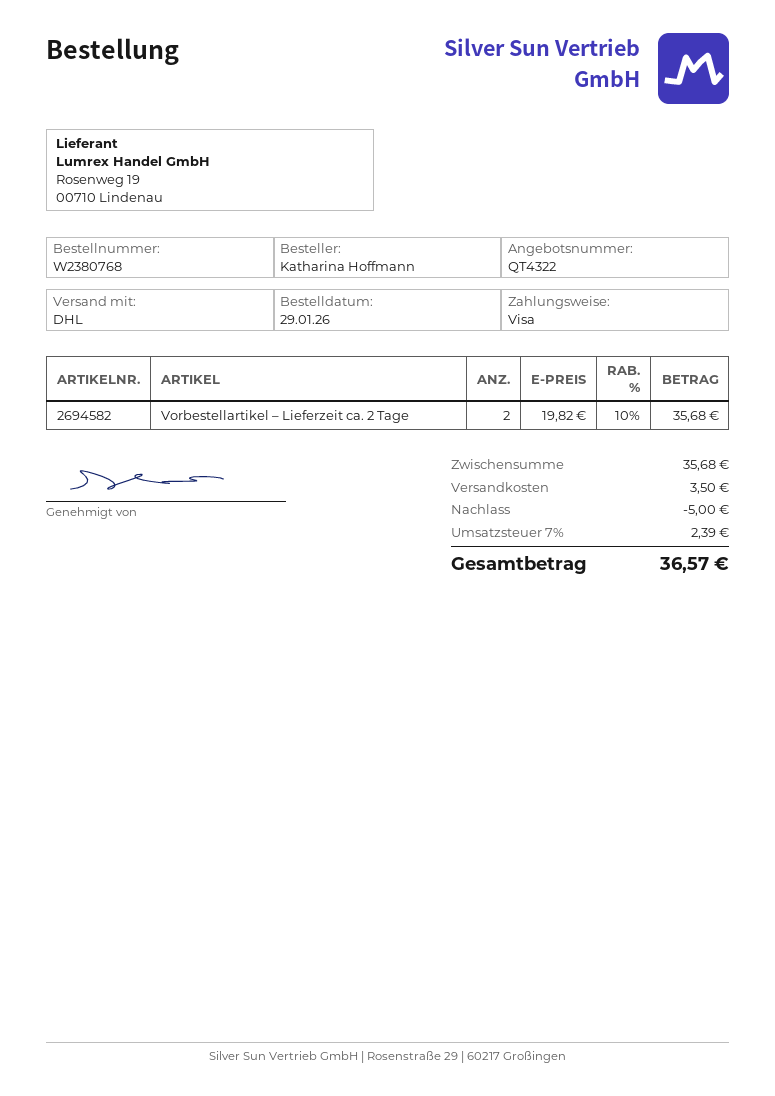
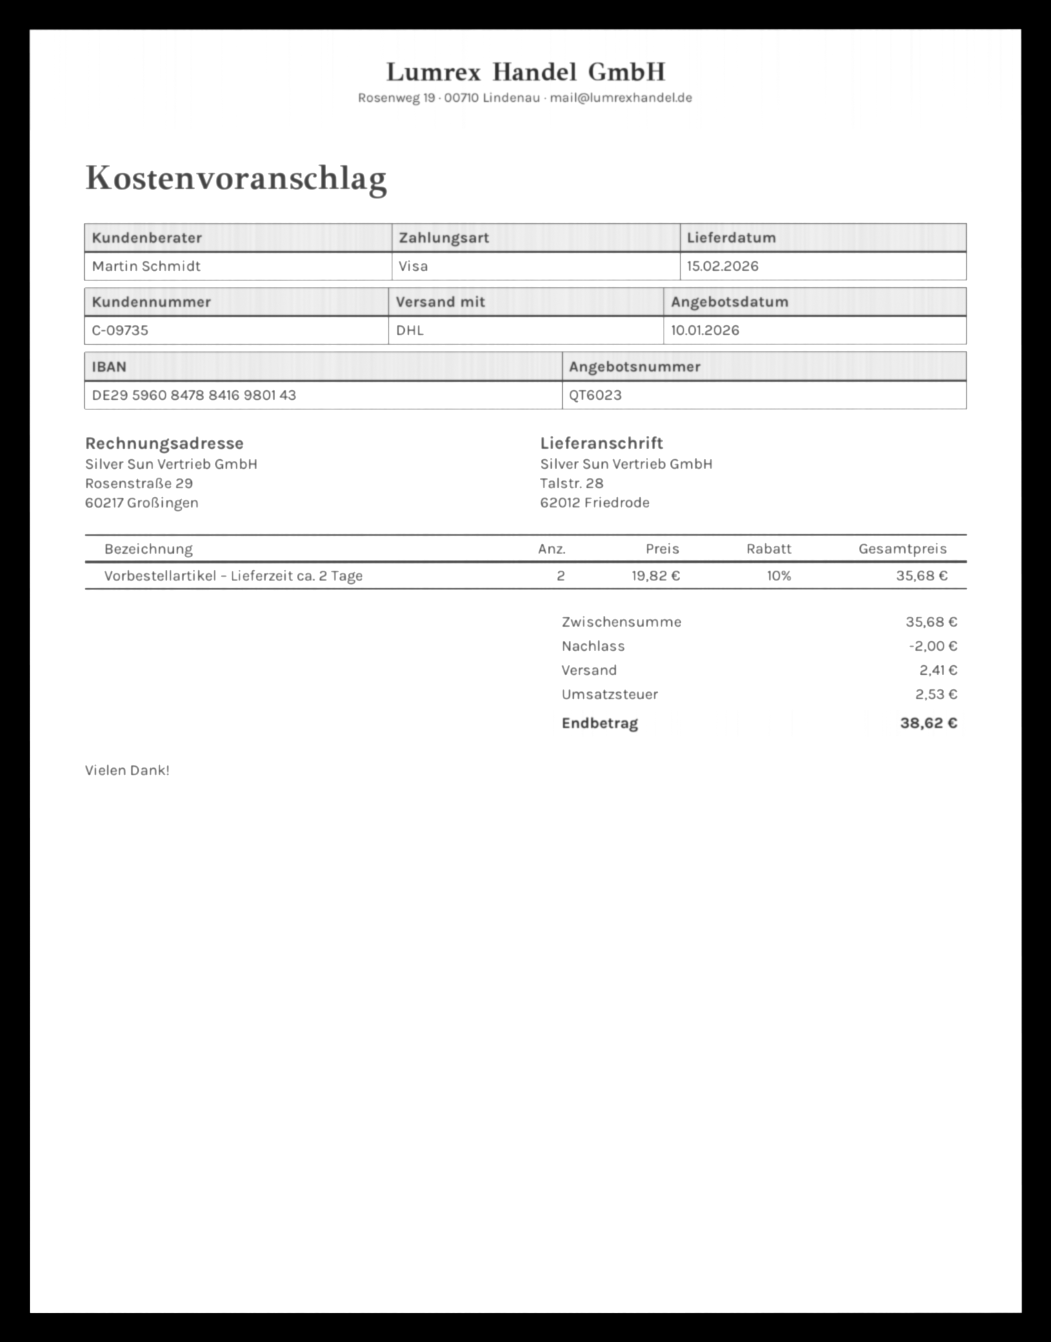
quote number: QT4322 -> QT6023
discount: 5.00 -> 2.00
shipping: 3.50 -> 2.41
tax: 2.39 -> 2.53
total: 36.57 -> 38.62

